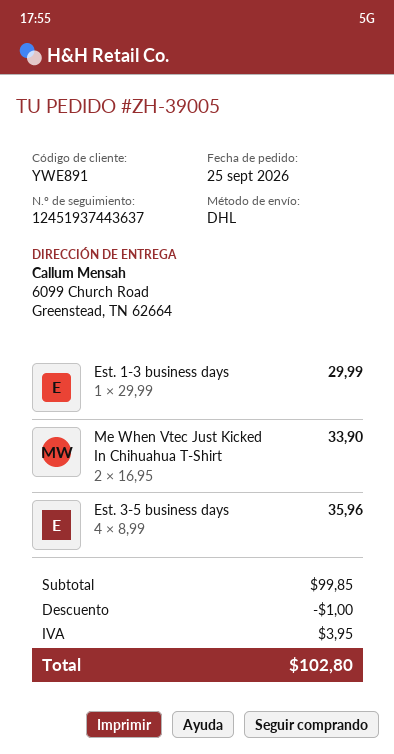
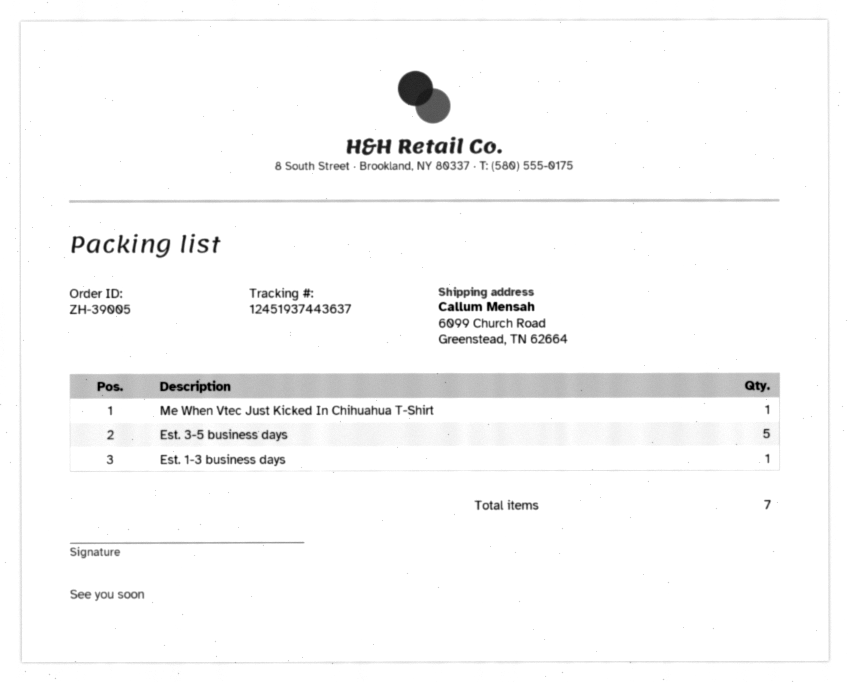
Me When Vtec Just Kicked In Chihuahua T-Shirt: 2 -> 1
Est. 3-5 business days: 4 -> 5

